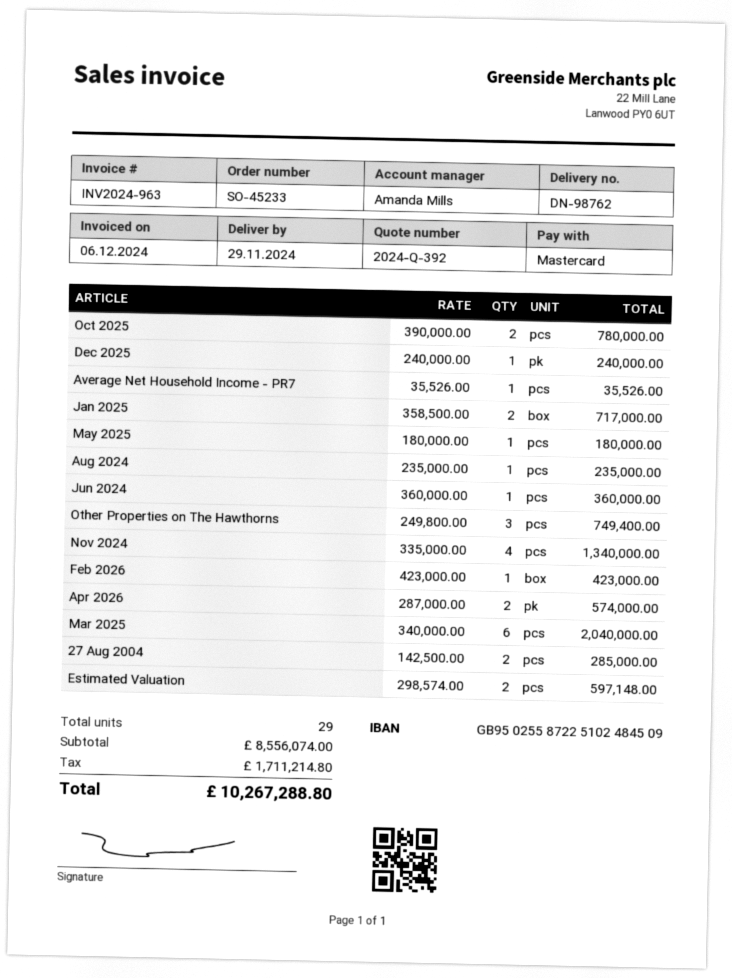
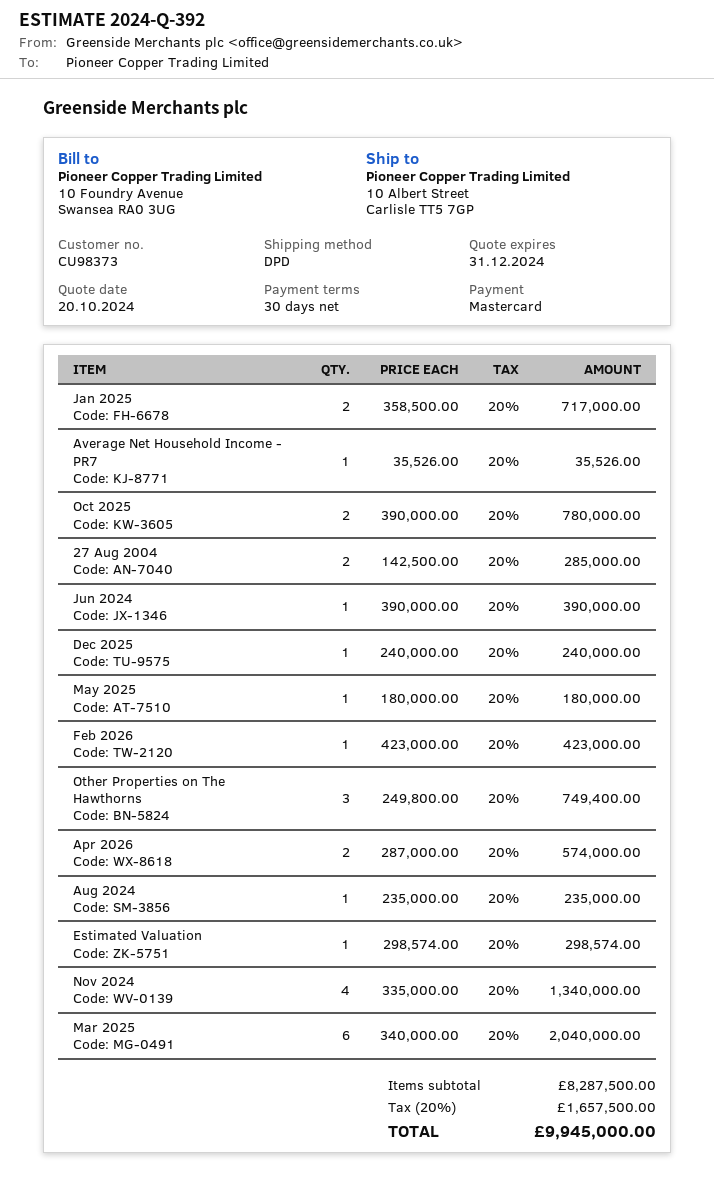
Jun 2024: 1 x 360000.00 = 360000.00 -> 1 x 390000.00 = 390000.00
Estimated Valuation: 2 x 298574.00 = 597148.00 -> 1 x 298574.00 = 298574.00
subtotal: 8556074.00 -> 8287500.00
tax: 1711214.80 -> 1657500.00
total: 10267288.80 -> 9945000.00

